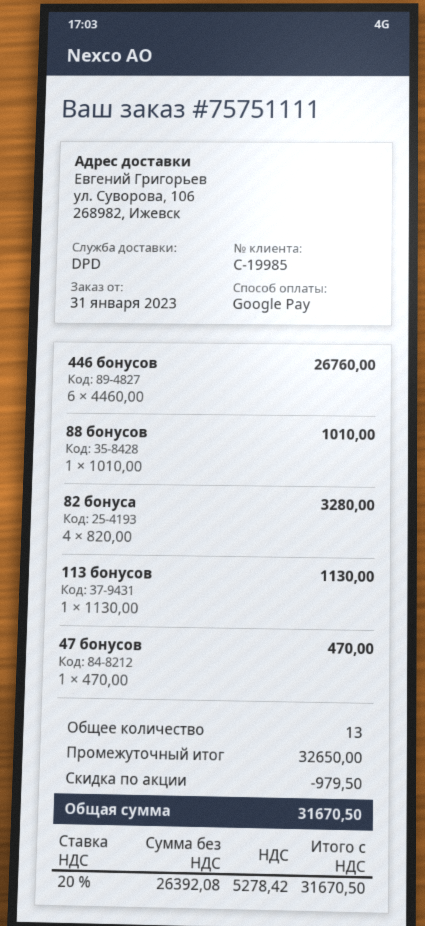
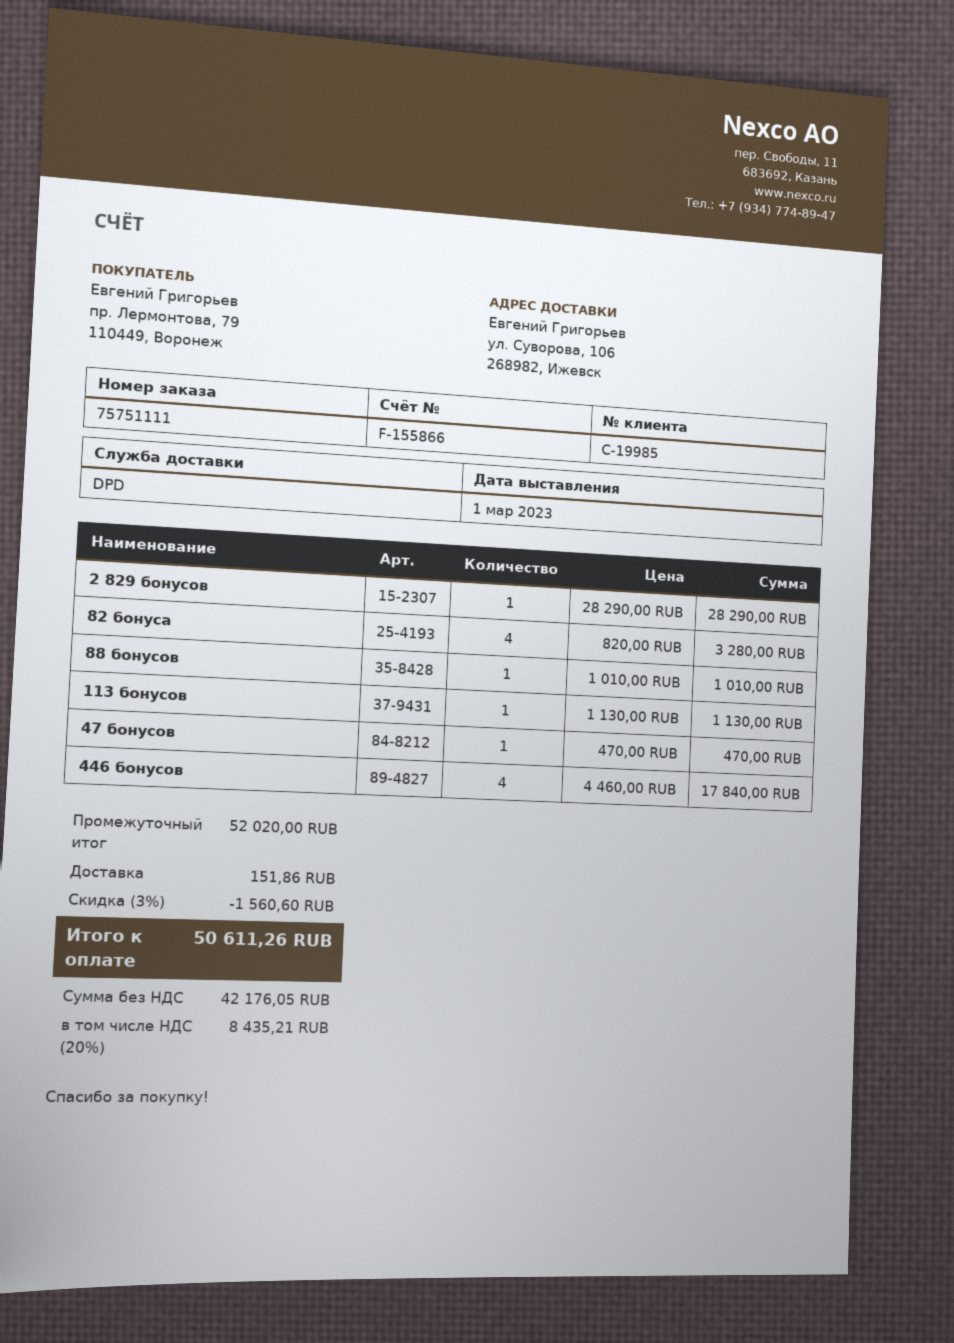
446 бонусов: 6 x 4460.00 = 26760.00 -> 4 x 4460.00 = 17840.00
2 829 бонусов: none -> 1 x 28290.00 = 28290.00
subtotal: 32650.00 -> 52020.00
discount: 979.50 -> 1560.60
shipping: none -> 151.86
net: 26392.08 -> 42176.05
tax: 20% = 5278.42 -> 20% = 8435.21
total: 31670.50 -> 50611.26

